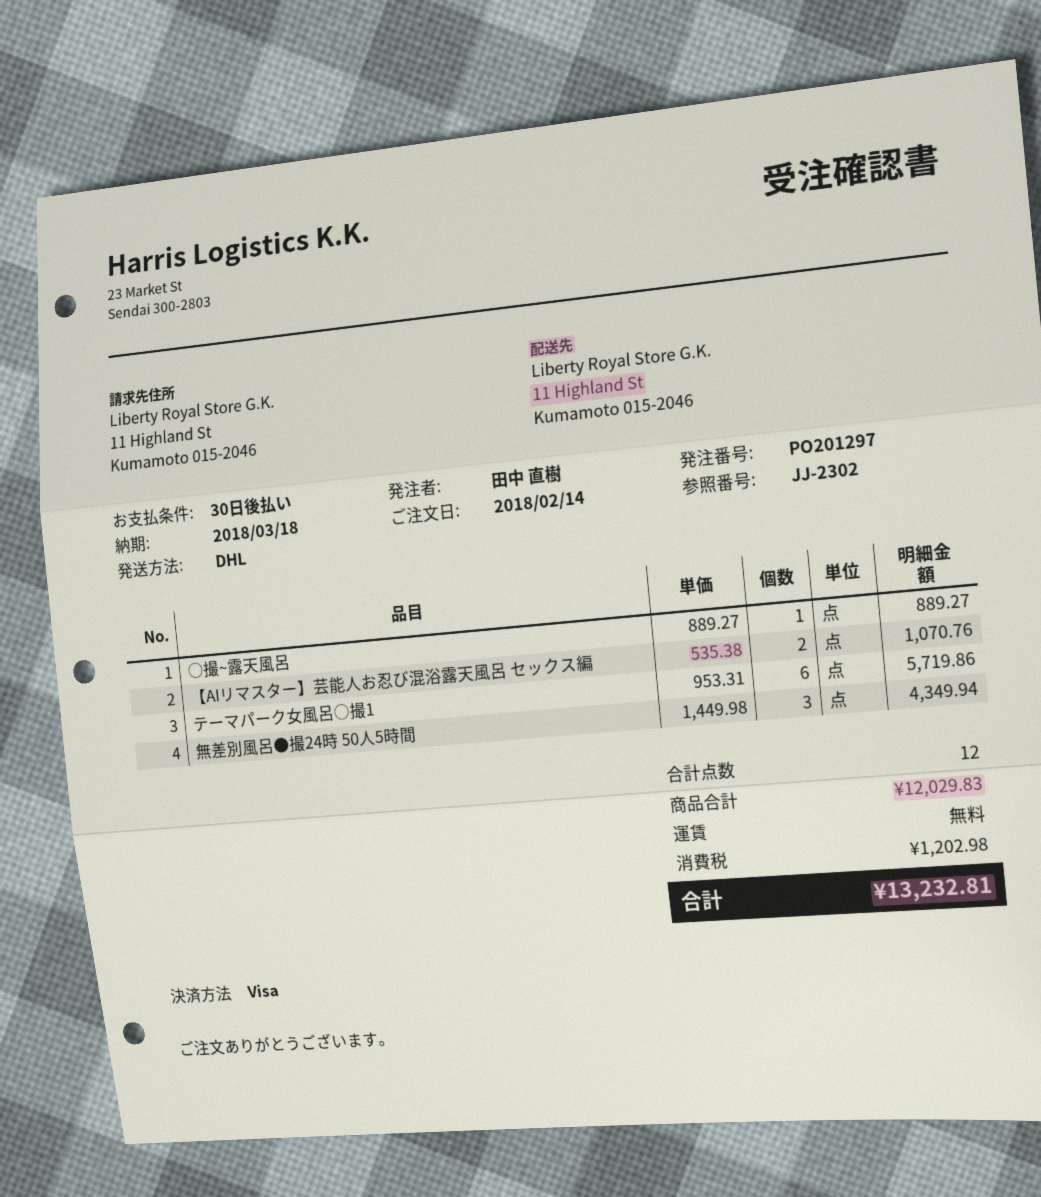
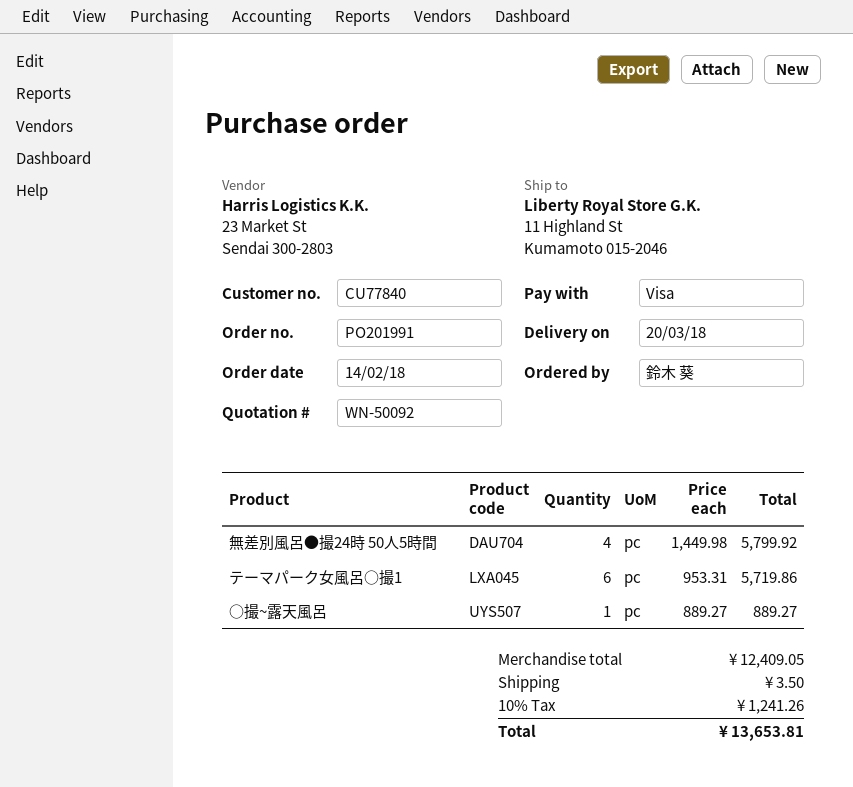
order number: PO201297 -> PO201991
delivery date: 2018-03-18 -> 2018-03-20
ordered by: 田中 直樹 -> 鈴木 葵
【AIリマスター】芸能人お忍び混浴露天風呂 セックス編: 2 x 535.38 = 1070.76 -> none
無差別風呂●撮24時 50人5時間: 3 x 1449.98 = 4349.94 -> 4 x 1449.98 = 5799.92
subtotal: 12029.83 -> 12409.05
shipping: 0.00 -> 3.50
tax: 1202.98 -> 1241.26
total: 13232.81 -> 13653.81

